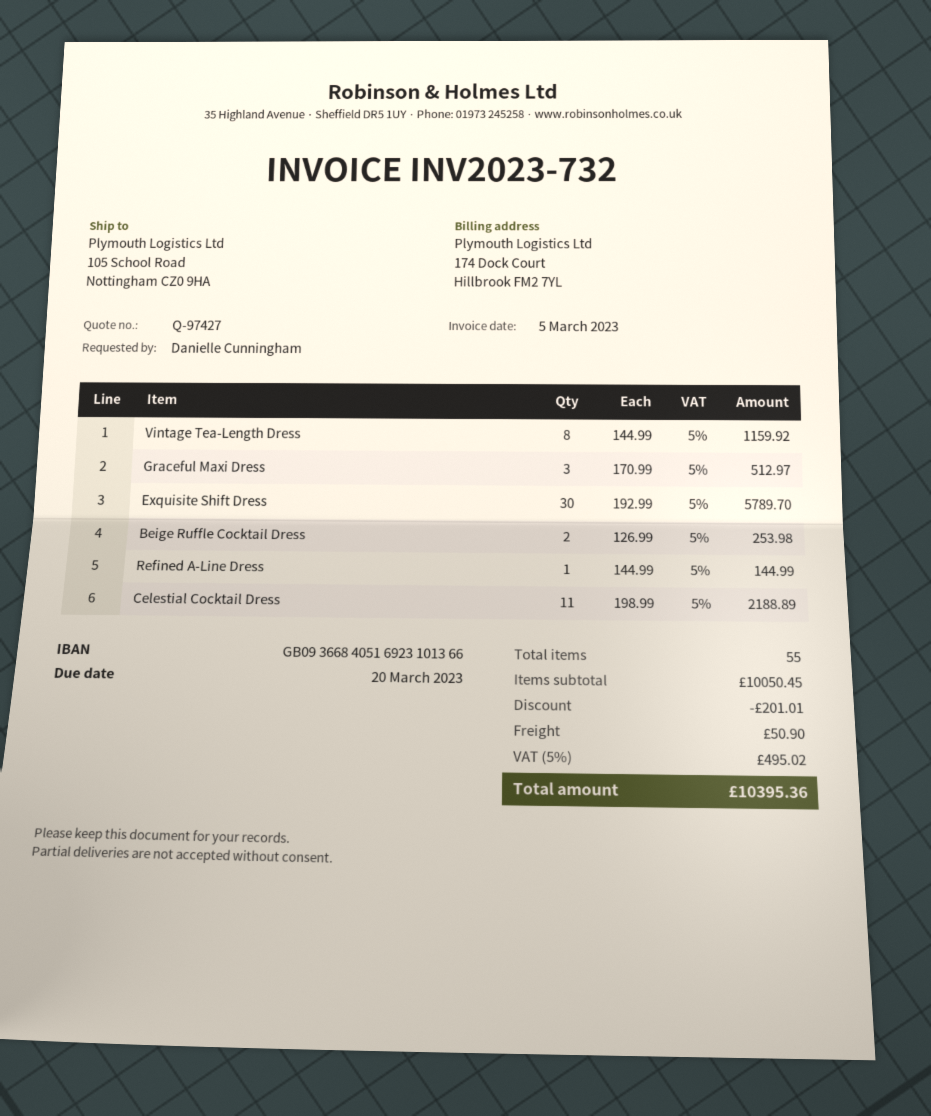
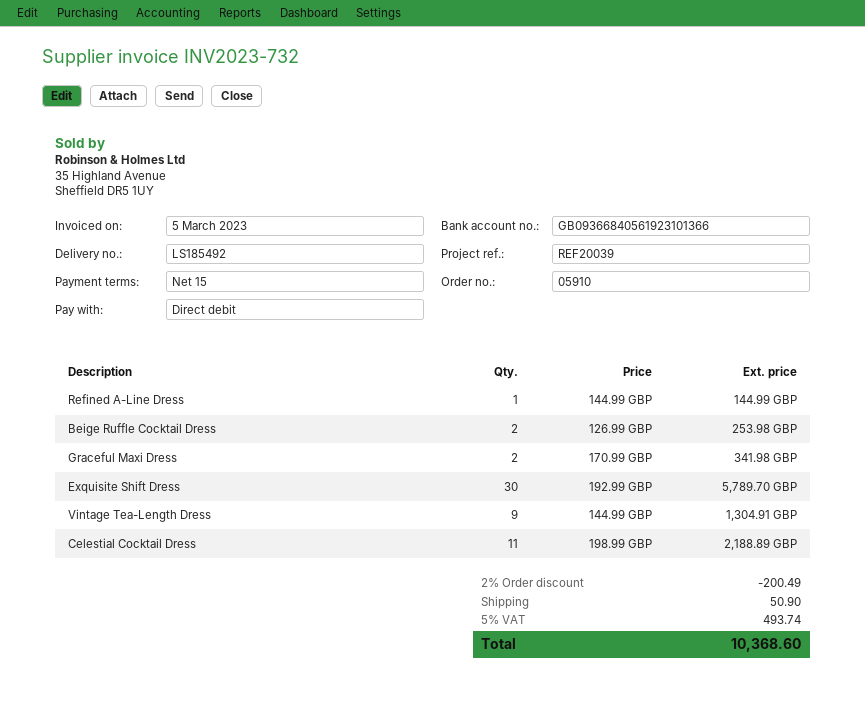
bank account: GB09366840516923101366 -> GB09366840561923101366
Vintage Tea-Length Dress: 8 x 144.99 = 1159.92 -> 9 x 144.99 = 1304.91
Graceful Maxi Dress: 3 x 170.99 = 512.97 -> 2 x 170.99 = 341.98
discount: 201.01 -> 200.49
tax: 5% = 495.02 -> 5% = 493.74
total: 10395.36 -> 10368.60

